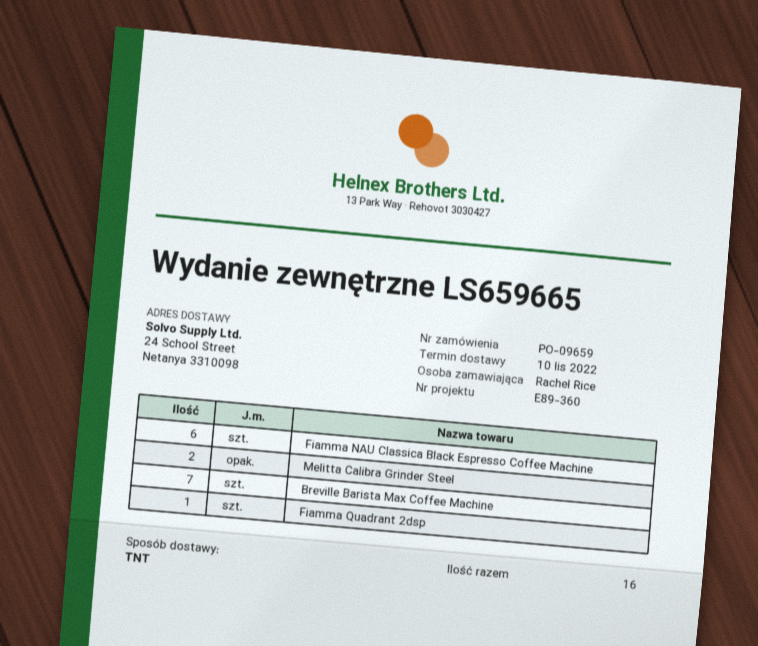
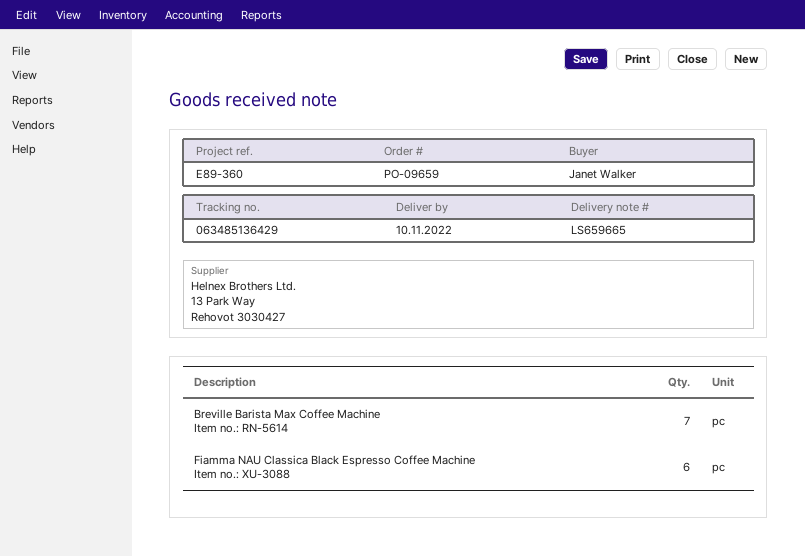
ordered by: Rachel Rice -> Janet Walker
Melitta Calibra Grinder Steel: 2 -> none
Fiamma Quadrant 2dsp: 1 -> none

